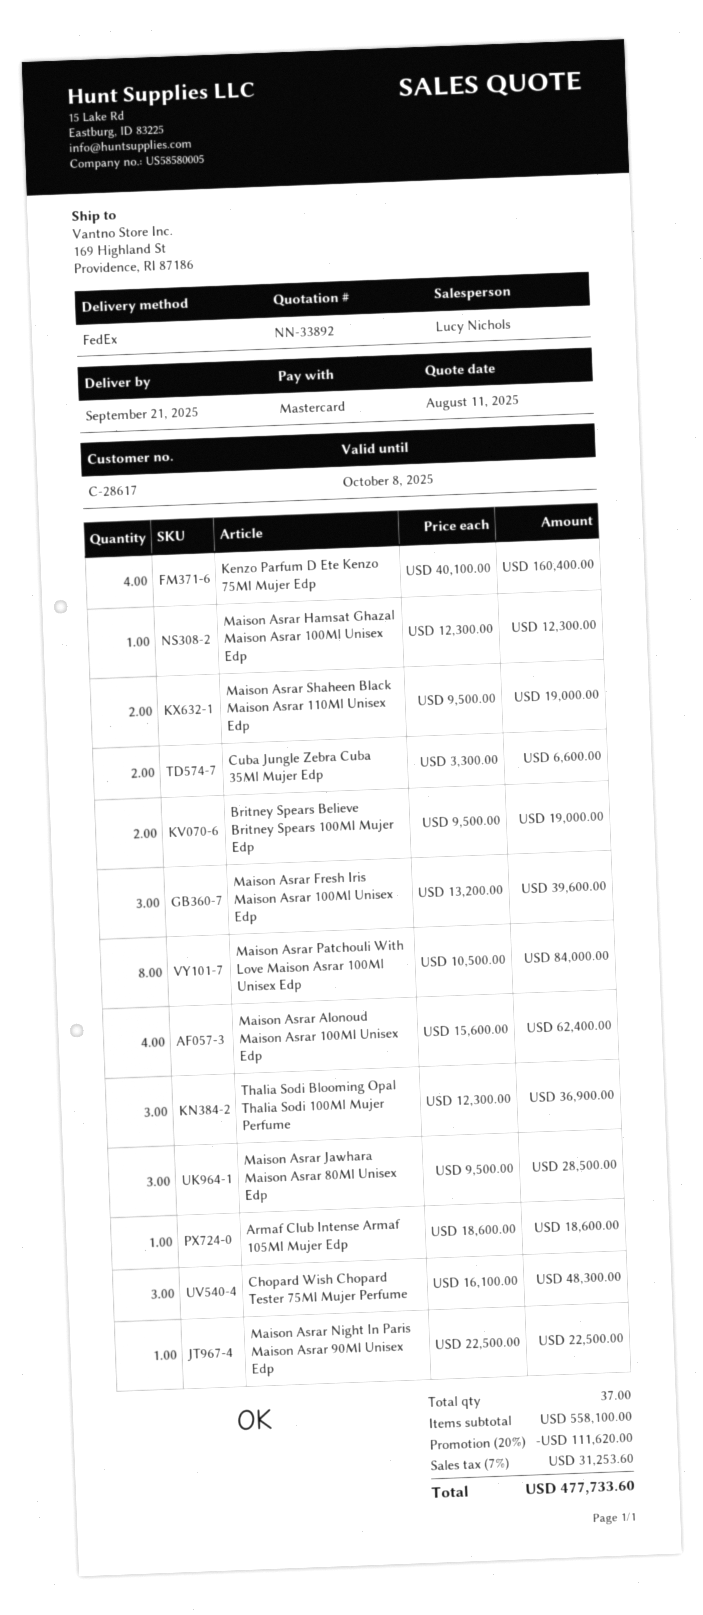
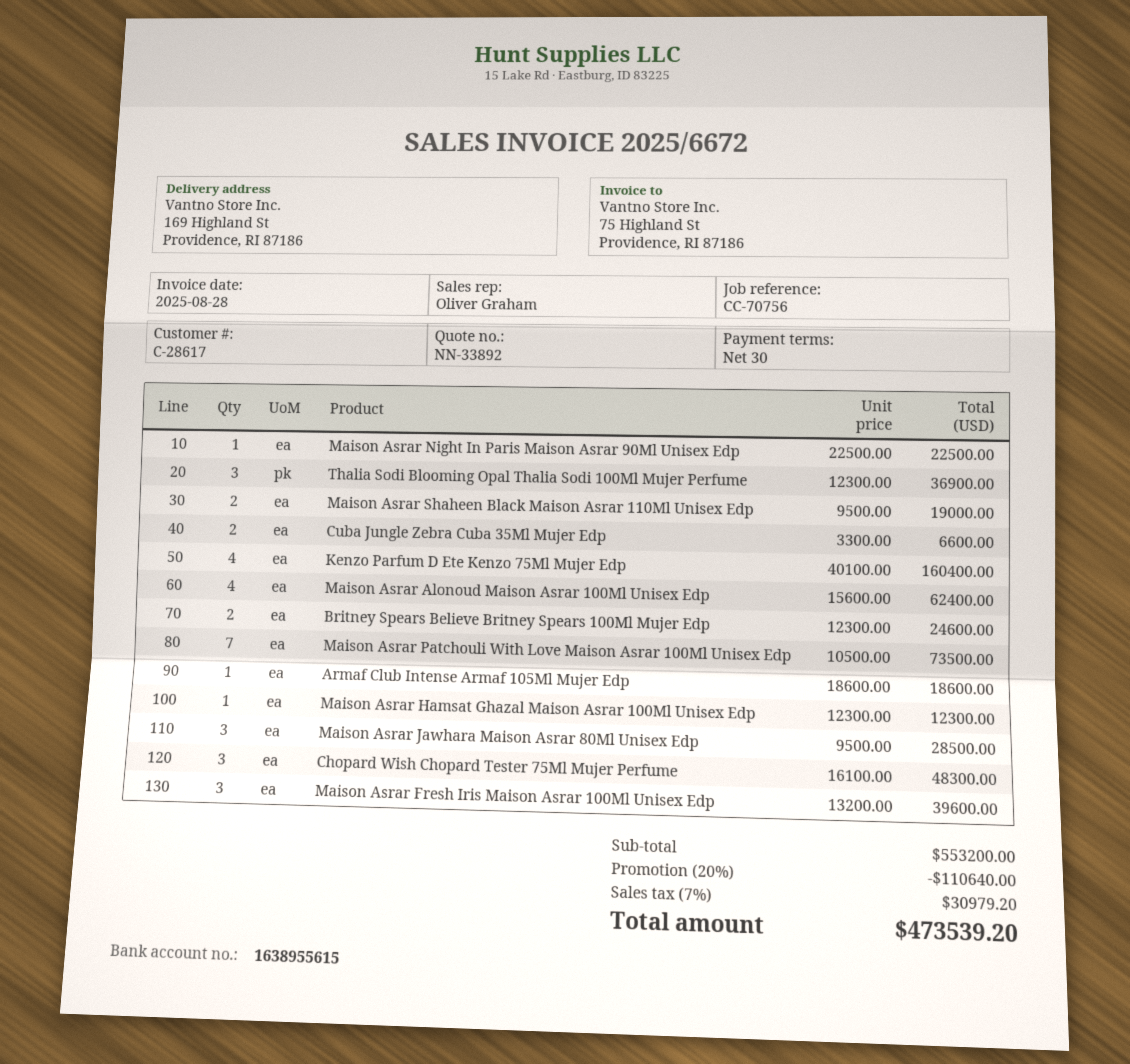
sales rep: Lucy Nichols -> Oliver Graham
Britney Spears Believe Britney Spears 100Ml Mujer Edp: 2 x 9500.00 = 19000.00 -> 2 x 12300.00 = 24600.00
Maison Asrar Patchouli With Love Maison Asrar 100Ml Unisex Edp: 8 x 10500.00 = 84000.00 -> 7 x 10500.00 = 73500.00
subtotal: 558100.00 -> 553200.00
discount: 20% = 111620.00 -> 20% = 110640.00
tax: 7% = 31253.60 -> 7% = 30979.20
total: 477733.60 -> 473539.20

